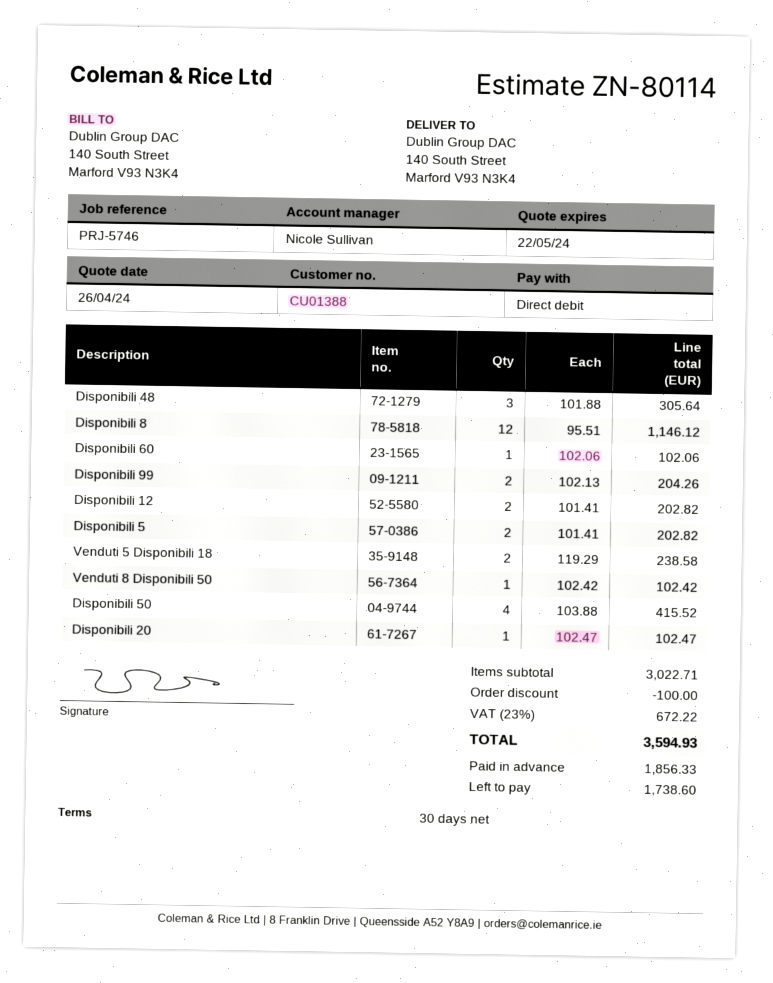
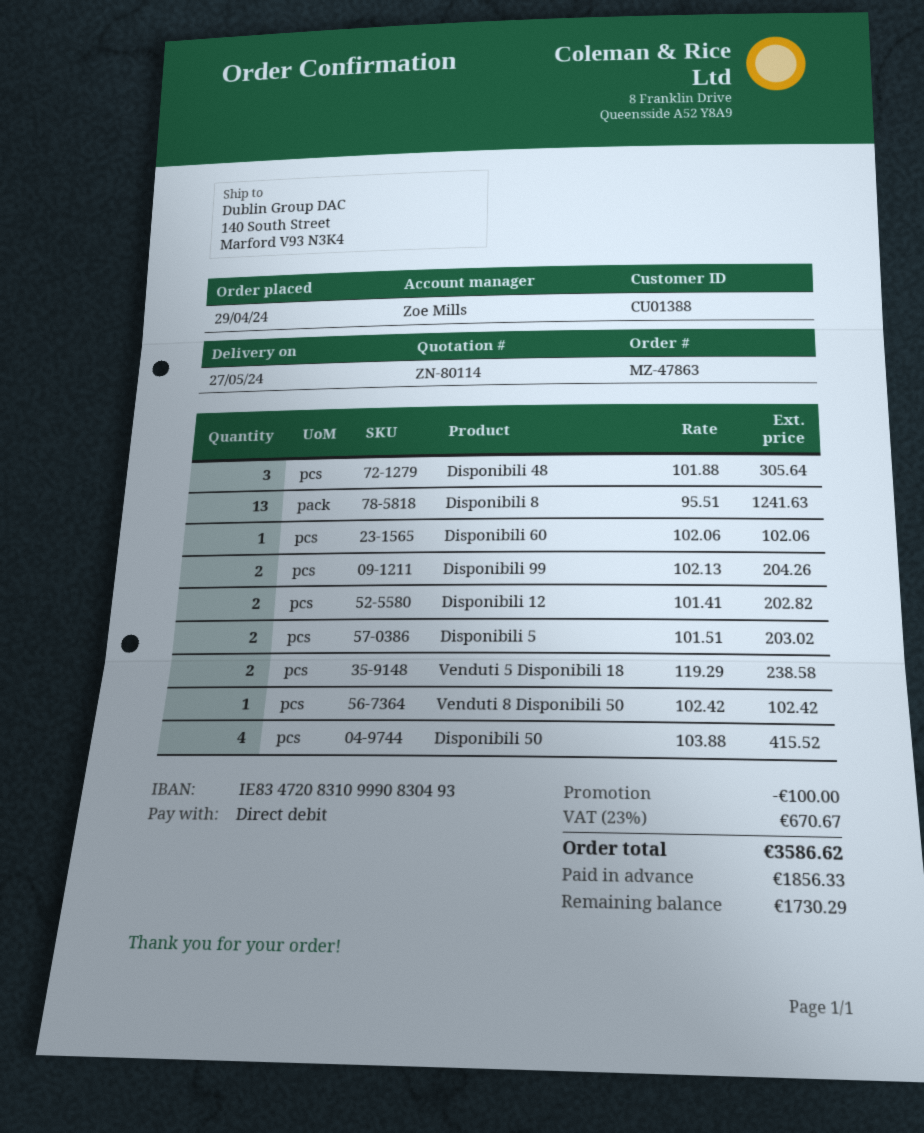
sales rep: Nicole Sullivan -> Zoe Mills
Disponibili 8: 12 x 95.51 = 1146.12 -> 13 x 95.51 = 1241.63
Disponibili 5: 2 x 101.41 = 202.82 -> 2 x 101.51 = 203.02
Disponibili 20: 1 x 102.47 = 102.47 -> none
tax: 23% = 672.22 -> 23% = 670.67
total: 3594.93 -> 3586.62
balance: 1738.60 -> 1730.29

